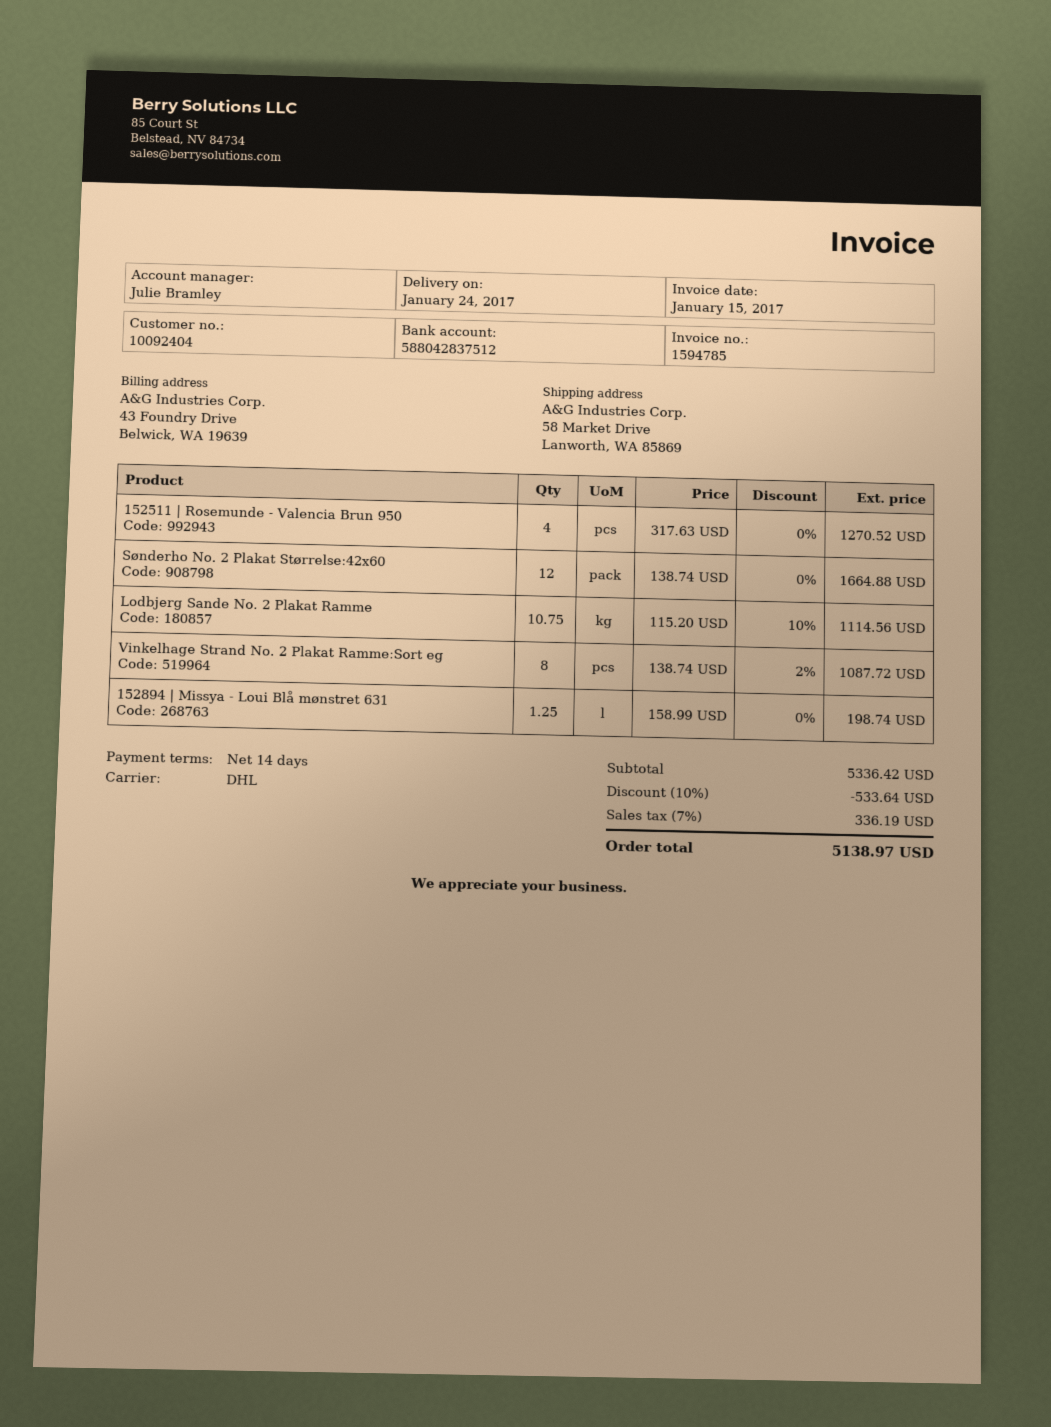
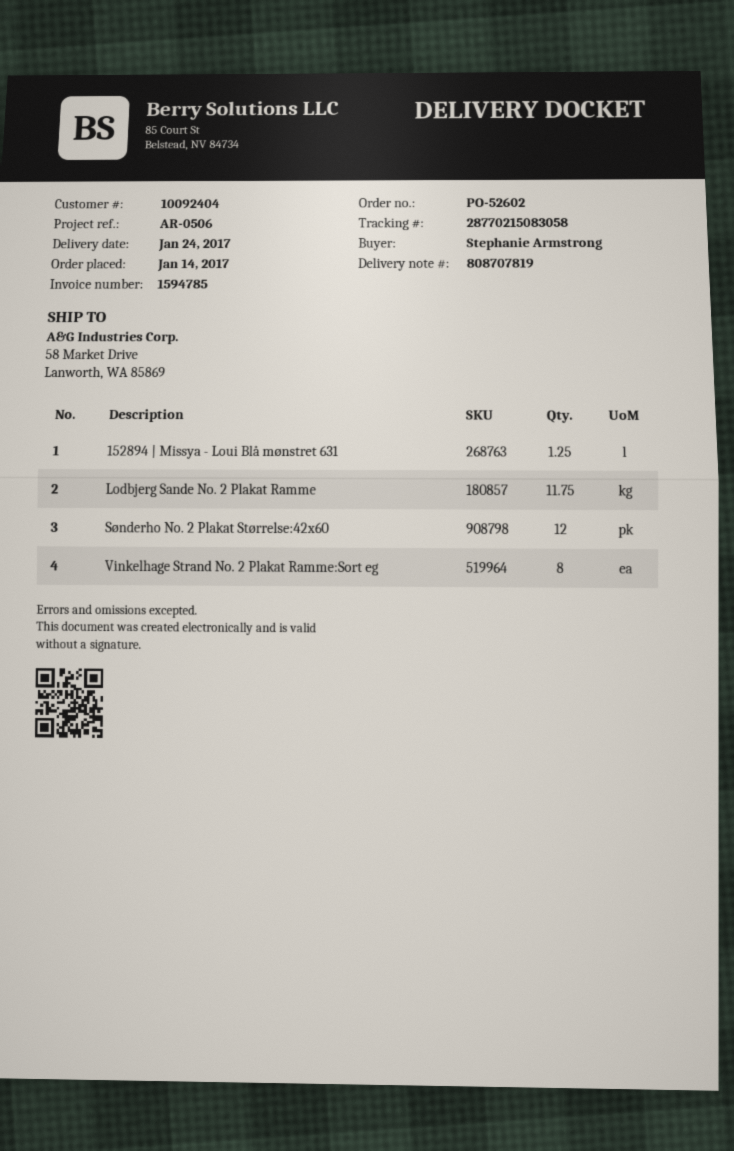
152511 | Rosemunde - Valencia Brun 950: 4 -> none
Lodbjerg Sande No. 2 Plakat Ramme: 10.75 -> 11.75

